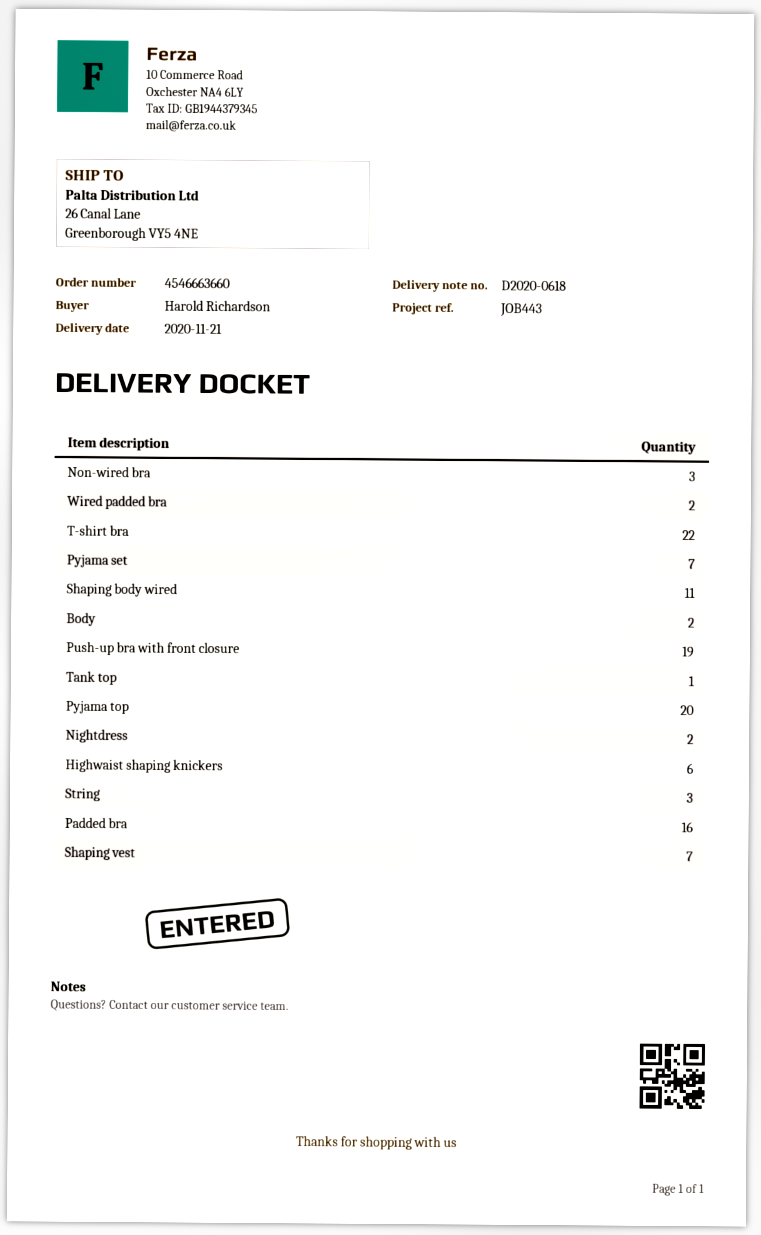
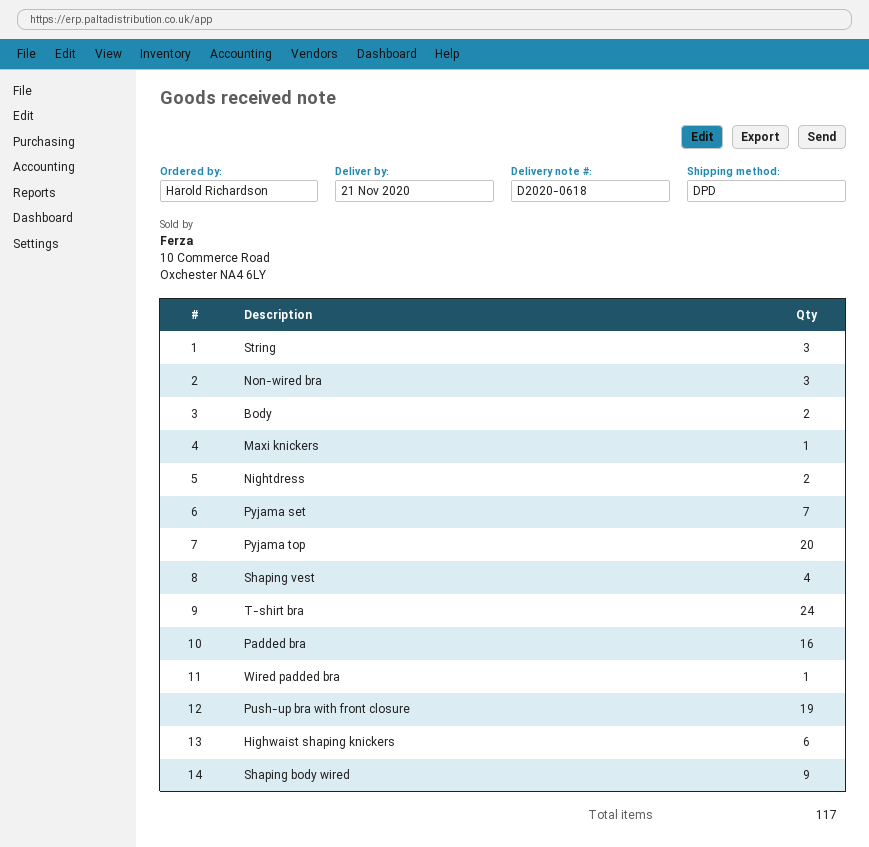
Wired padded bra: 2 -> 1
T-shirt bra: 22 -> 24
Shaping body wired: 11 -> 9
Tank top: 1 -> none
Shaping vest: 7 -> 4
Maxi knickers: none -> 1

